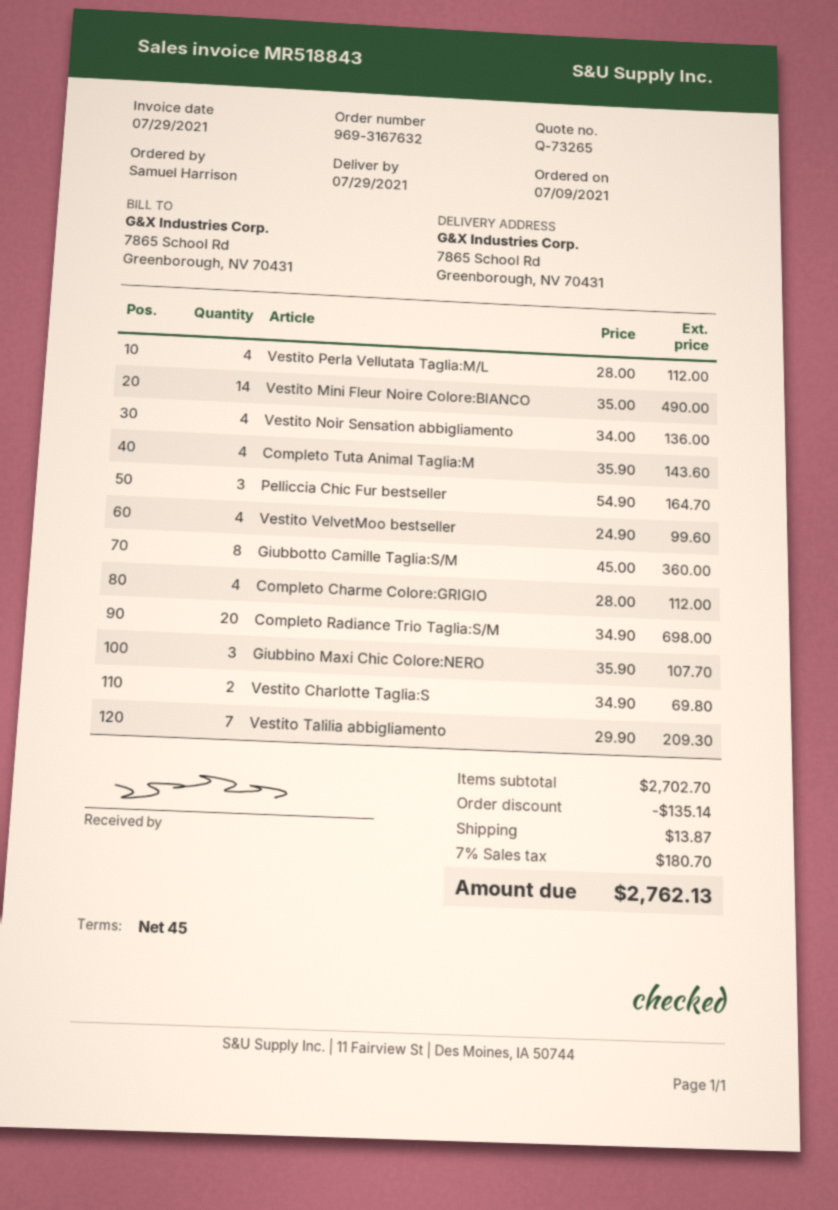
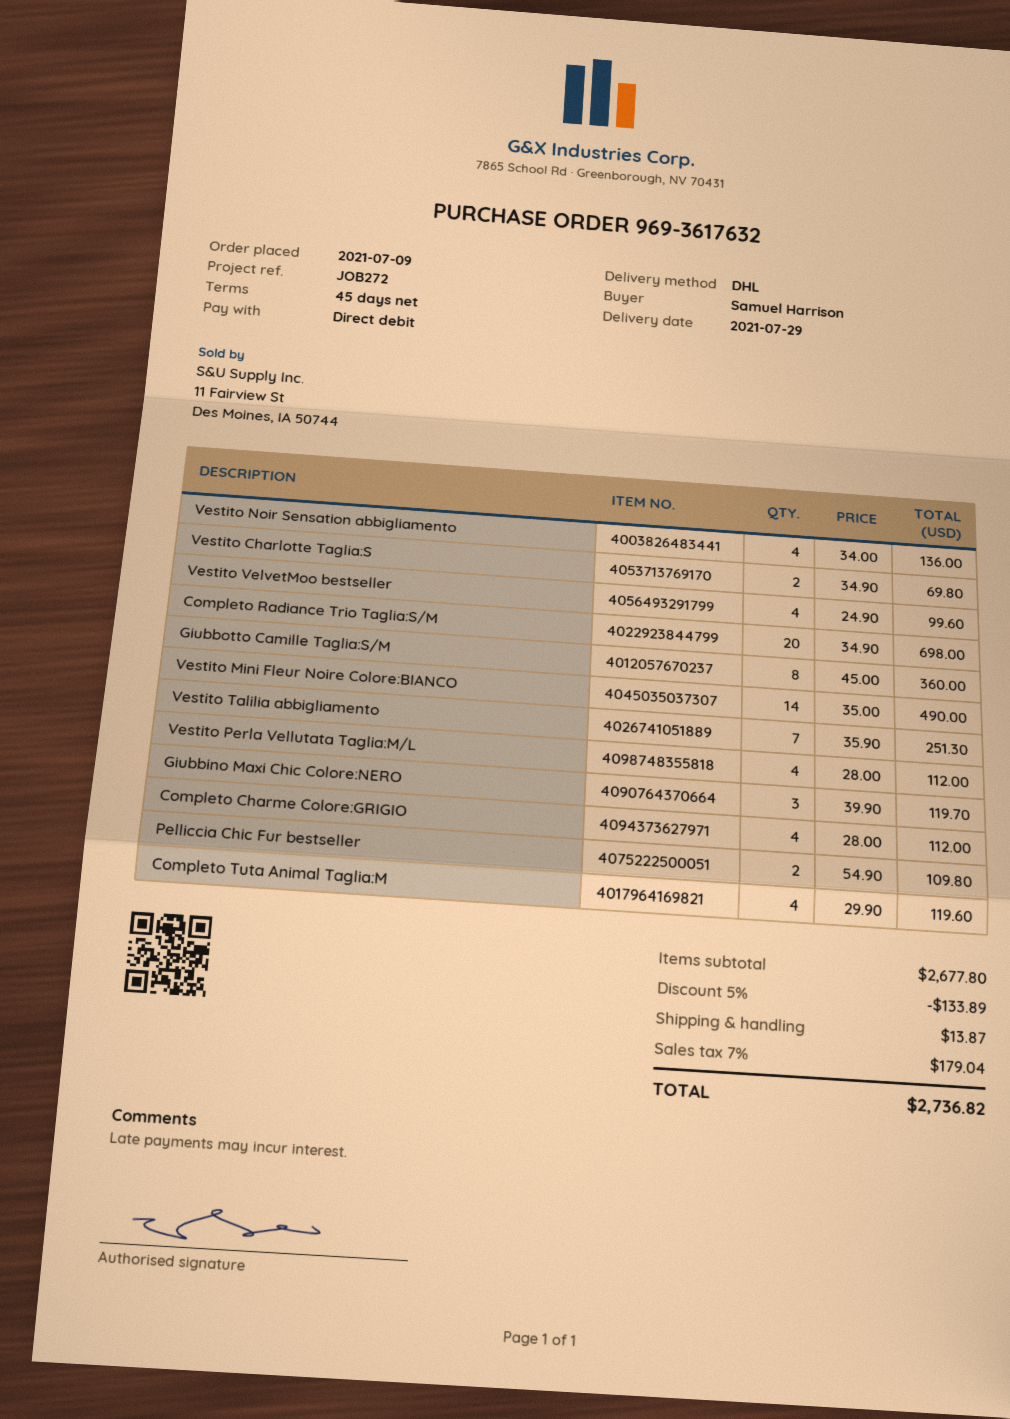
order number: 969-3167632 -> 969-3617632
Completo Tuta Animal Taglia:M: 4 x 35.90 = 143.60 -> 4 x 29.90 = 119.60
Pelliccia Chic Fur bestseller: 3 x 54.90 = 164.70 -> 2 x 54.90 = 109.80
Giubbino Maxi Chic Colore:NERO: 3 x 35.90 = 107.70 -> 3 x 39.90 = 119.70
Vestito Talilia abbigliamento: 7 x 29.90 = 209.30 -> 7 x 35.90 = 251.30
subtotal: 2702.70 -> 2677.80
discount: 135.14 -> 133.89
tax: 7% = 180.70 -> 7% = 179.04
total: 2762.13 -> 2736.82

